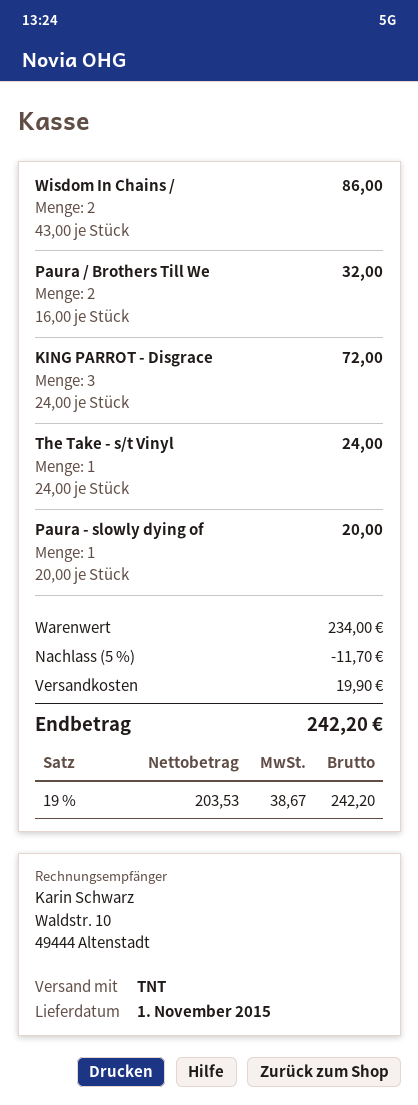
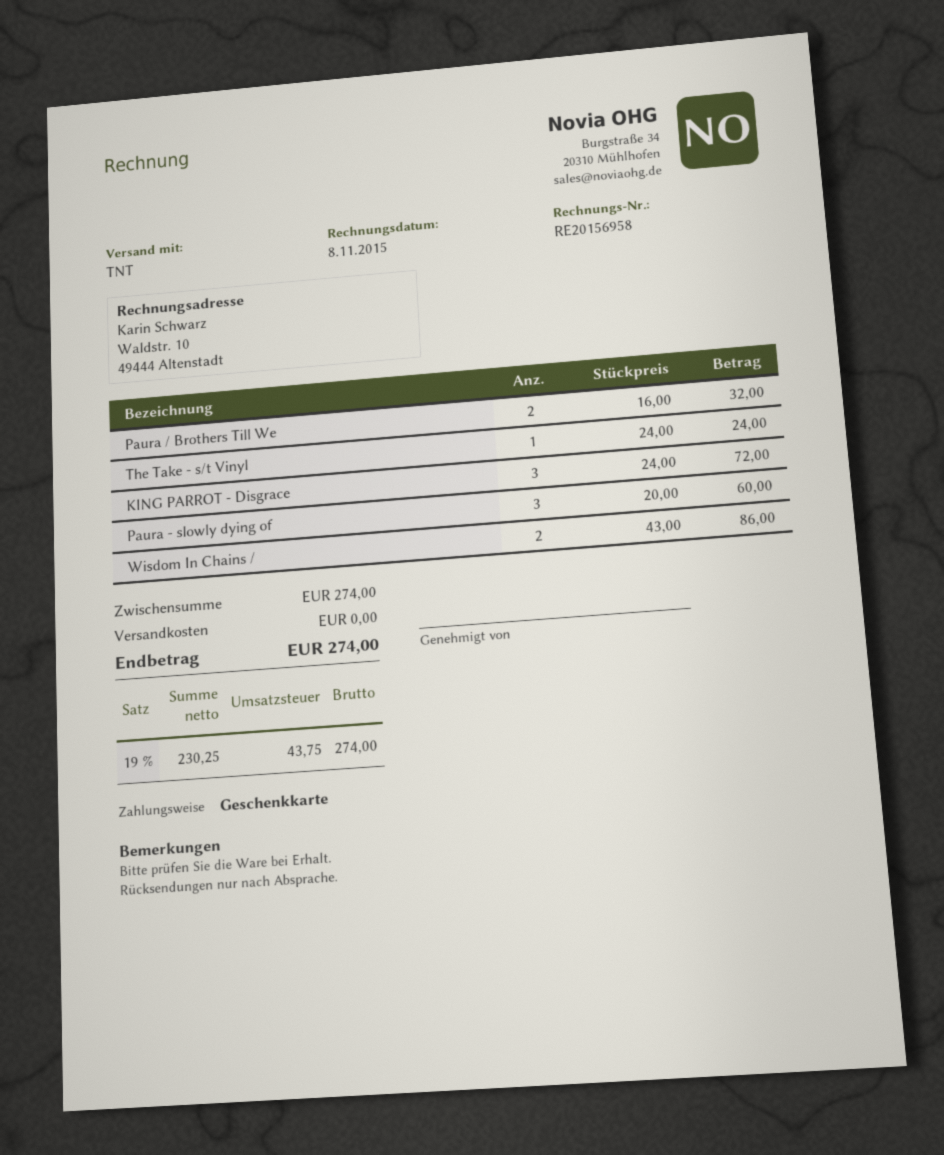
Paura - slowly dying of: 1 x 20.00 = 20.00 -> 3 x 20.00 = 60.00
subtotal: 234.00 -> 274.00
discount: 5% = 11.70 -> none
shipping: 19.90 -> 0.00
net: 203.53 -> 230.25
tax: 19% = 38.67 -> 19% = 43.75
total: 242.20 -> 274.00

